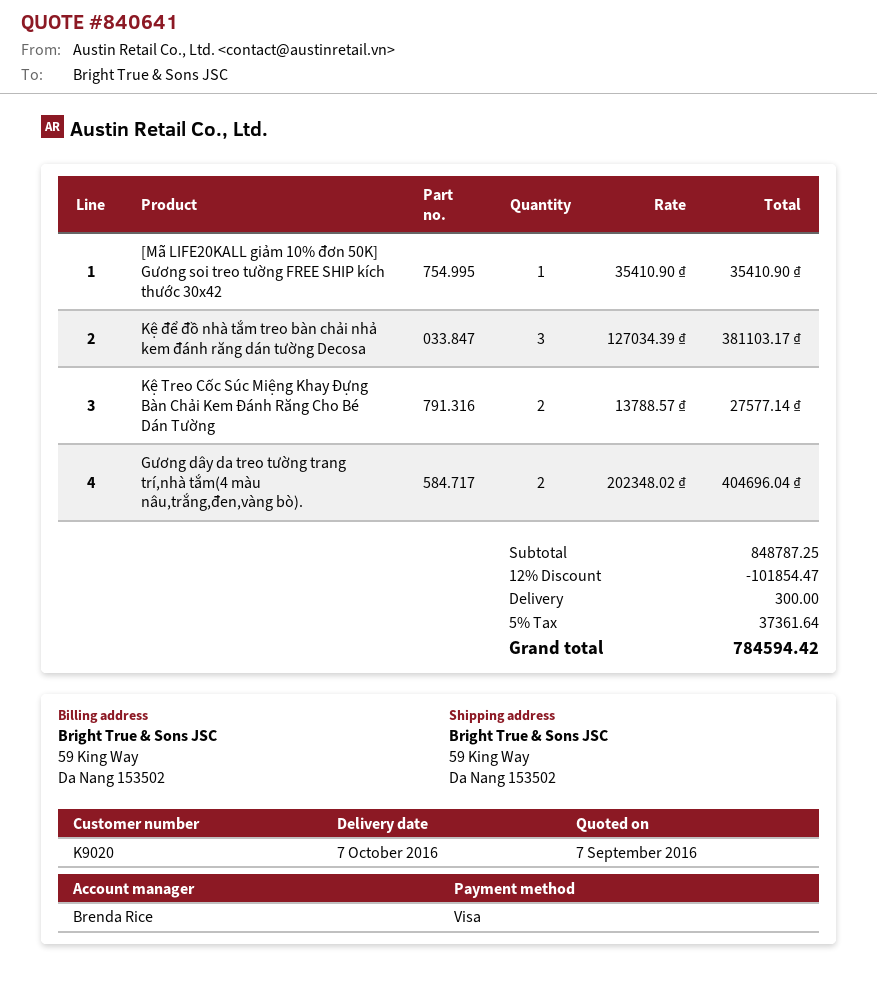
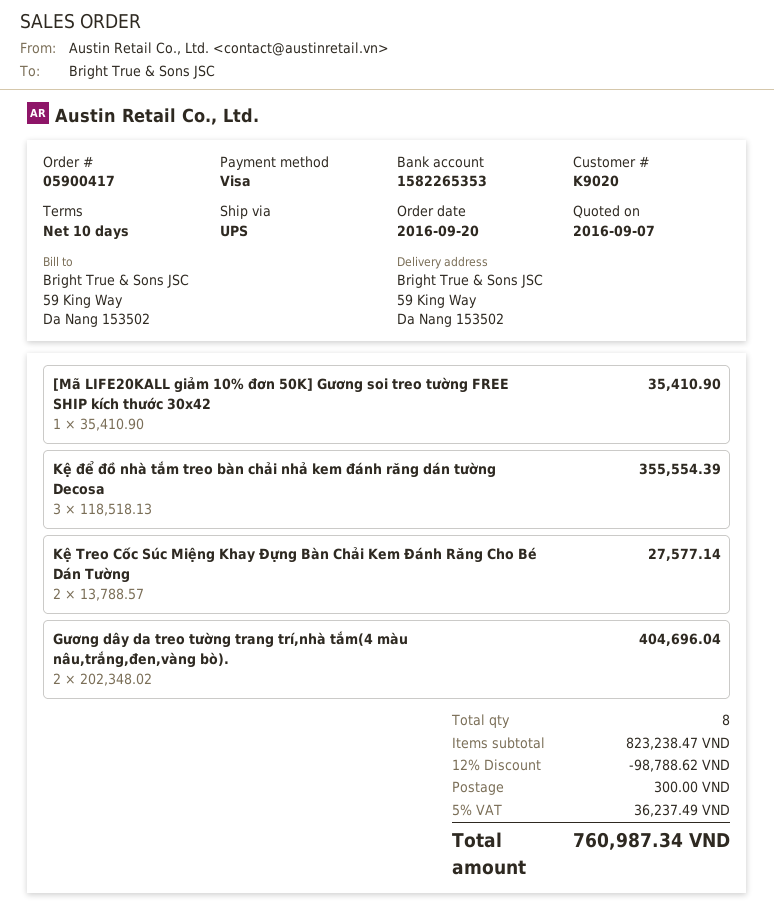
Kệ để đồ nhà tắm treo bàn chải nhả kem đánh răng dán tường Decosa: 3 x 127034.39 = 381103.17 -> 3 x 118518.13 = 355554.39
subtotal: 848787.25 -> 823238.47
discount: 12% = 101854.47 -> 12% = 98788.62
tax: 5% = 37361.64 -> 5% = 36237.49
total: 784594.42 -> 760987.34

